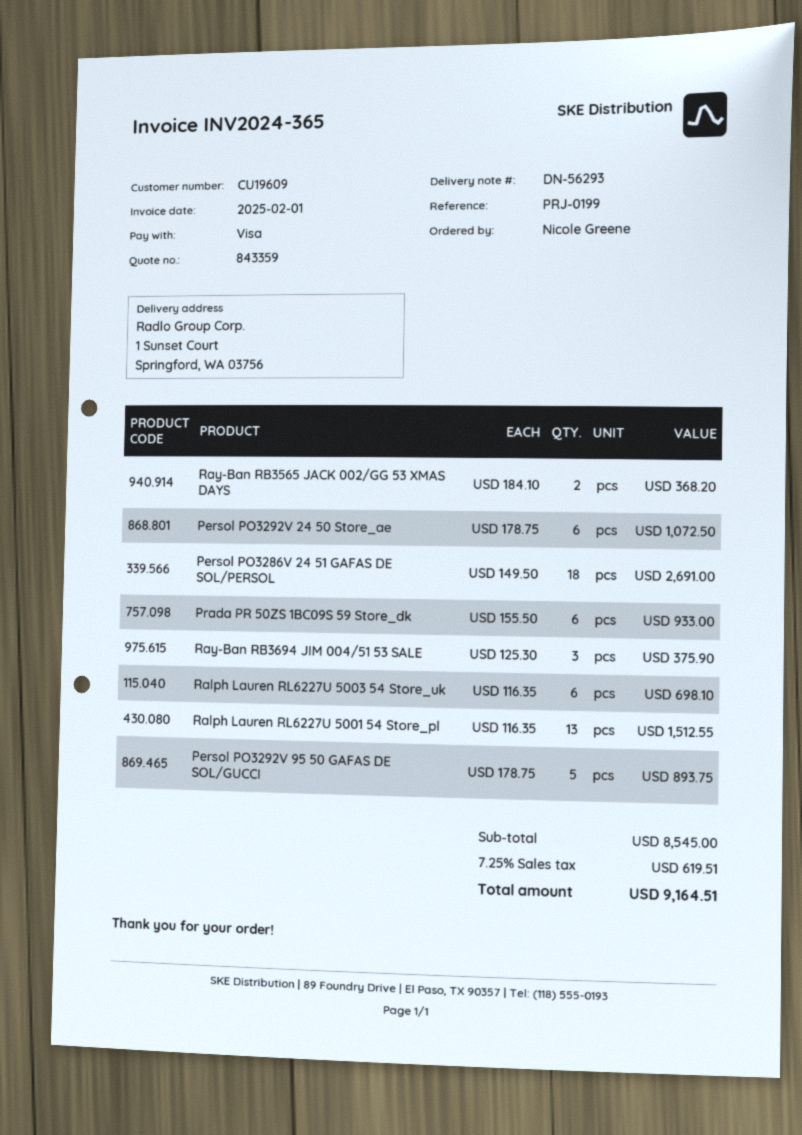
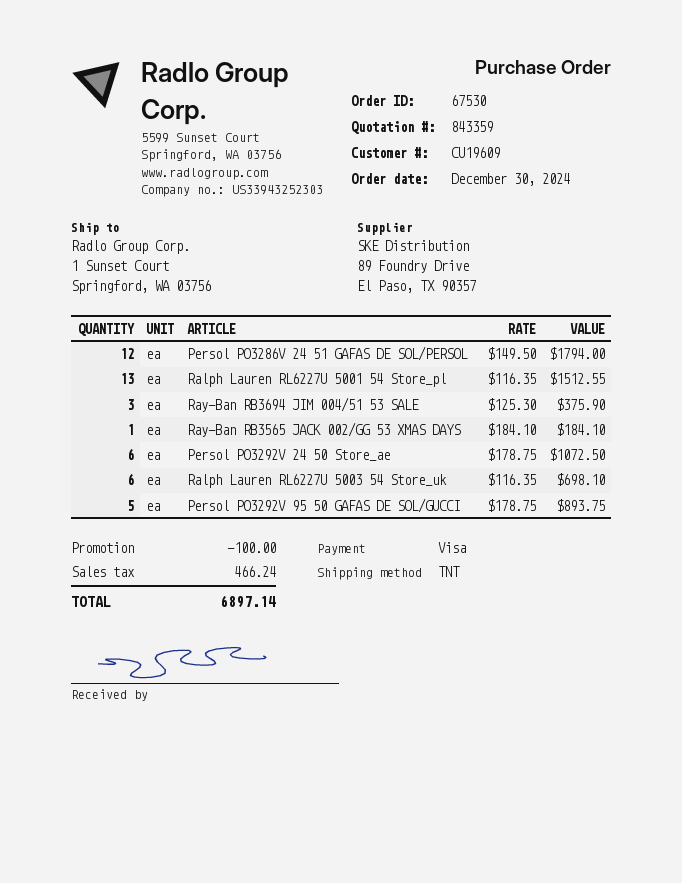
Ray-Ban RB3565 JACK 002/GG 53 XMAS DAYS: 2 x 184.10 = 368.20 -> 1 x 184.10 = 184.10
Persol PO3286V 24 51 GAFAS DE SOL/PERSOL: 18 x 149.50 = 2691.00 -> 12 x 149.50 = 1794.00
Prada PR 50ZS 1BC09S 59 Store_dk: 6 x 155.50 = 933.00 -> none
discount: none -> 100.00
tax: 619.51 -> 466.24
total: 9164.51 -> 6897.14

